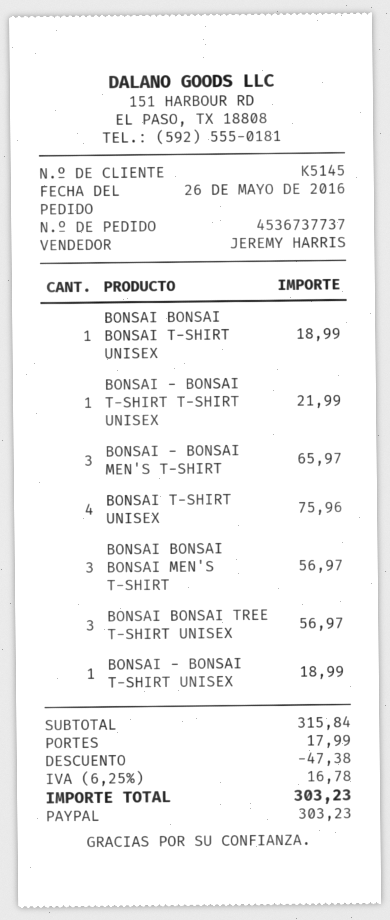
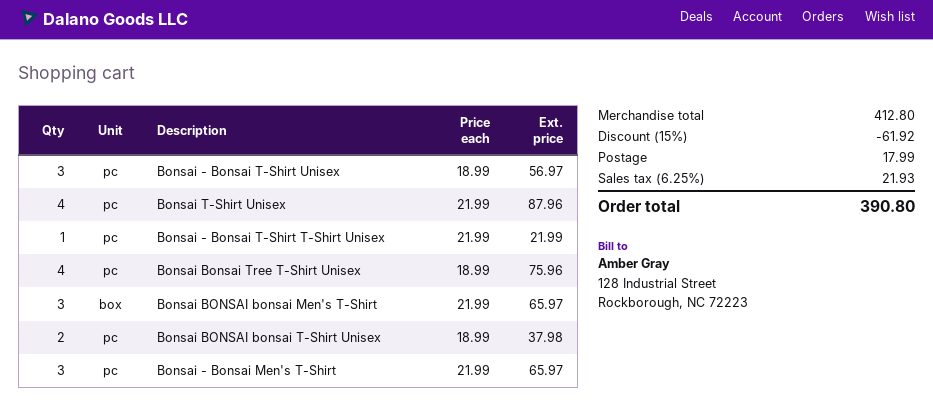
BONSAI BONSAI BONSAI T-SHIRT UNISEX: 1 for 18.99 -> 2 for 37.98
BONSAI T-SHIRT UNISEX: 4 for 75.96 -> 4 for 87.96
BONSAI BONSAI BONSAI MEN'S T-SHIRT: 3 for 56.97 -> 3 for 65.97
BONSAI BONSAI TREE T-SHIRT UNISEX: 3 for 56.97 -> 4 for 75.96
BONSAI - BONSAI T-SHIRT UNISEX: 1 for 18.99 -> 3 for 56.97
subtotal: 315.84 -> 412.80
discount: 47.38 -> 61.92
tax: 6.25% = 16.78 -> 6.25% = 21.93
total: 303.23 -> 390.80

